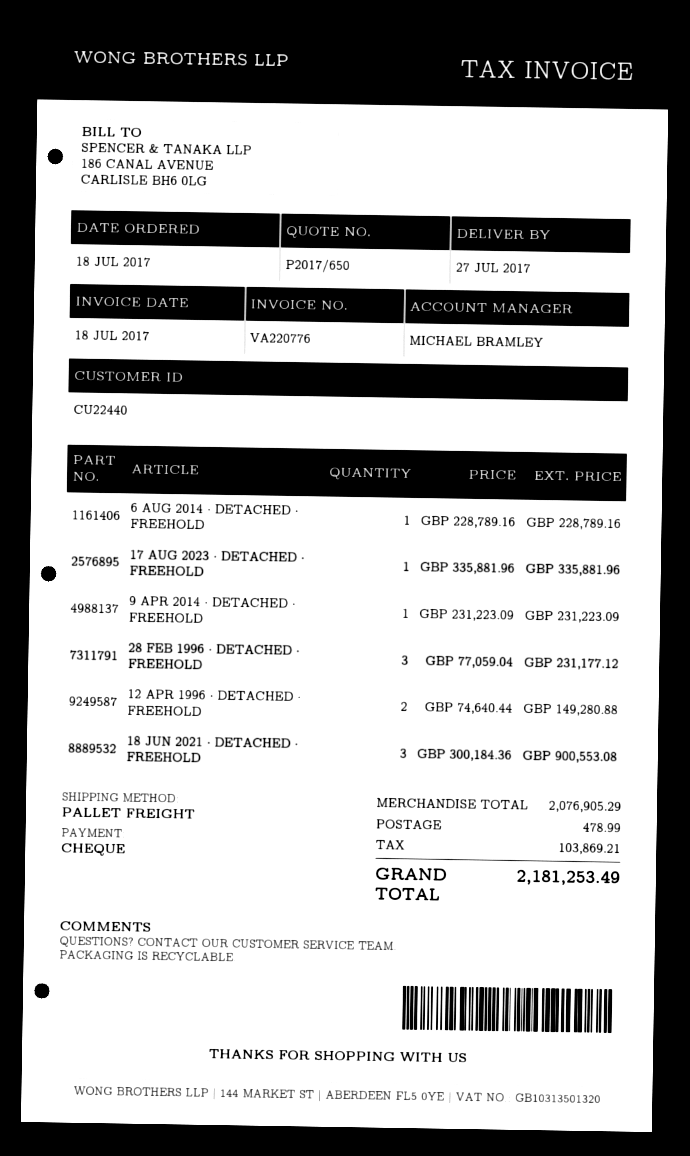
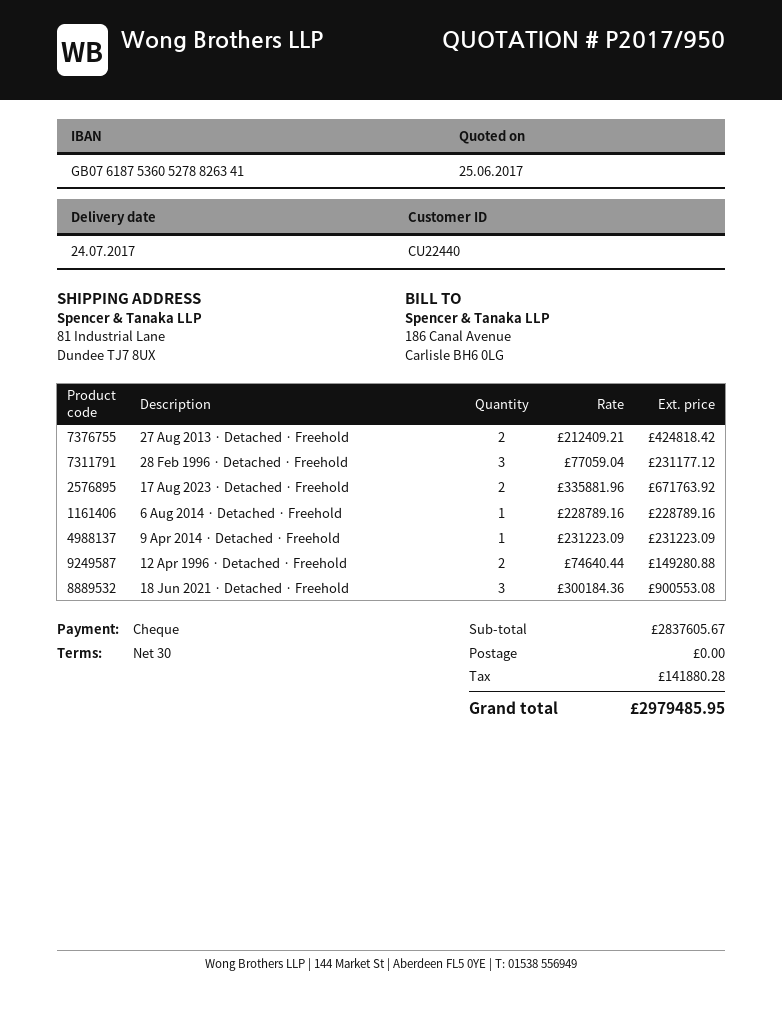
quote number: P2017/650 -> P2017/950
delivery date: 2017-07-27 -> 2017-07-24
17 AUG 2023 · DETACHED · FREEHOLD: 1 x 335881.96 = 335881.96 -> 2 x 335881.96 = 671763.92
27 Aug 2013 · Detached · Freehold: none -> 2 x 212409.21 = 424818.42
subtotal: 2076905.29 -> 2837605.67
shipping: 478.99 -> 0.00
tax: 103869.21 -> 141880.28
total: 2181253.49 -> 2979485.95

